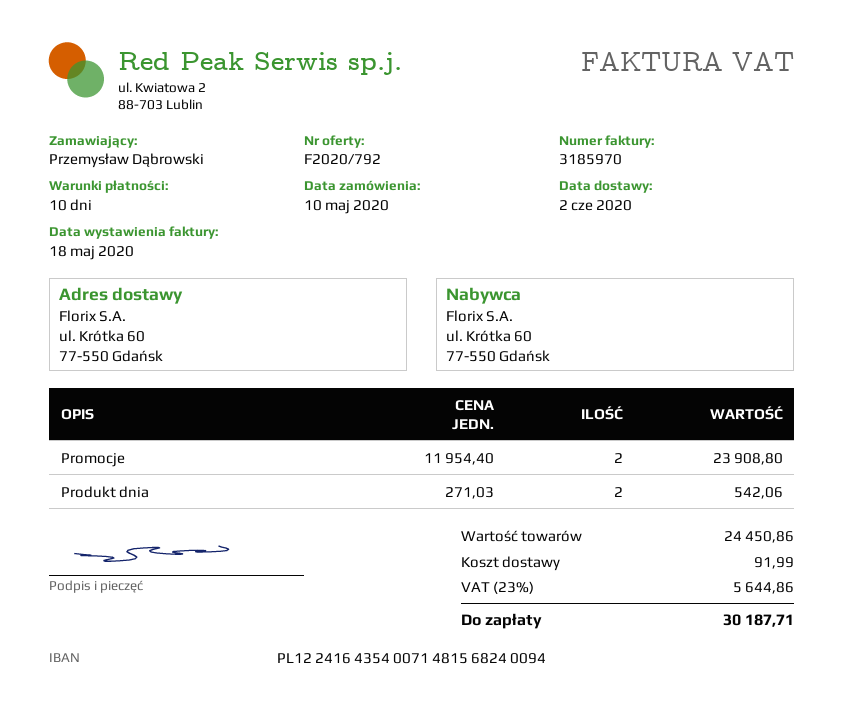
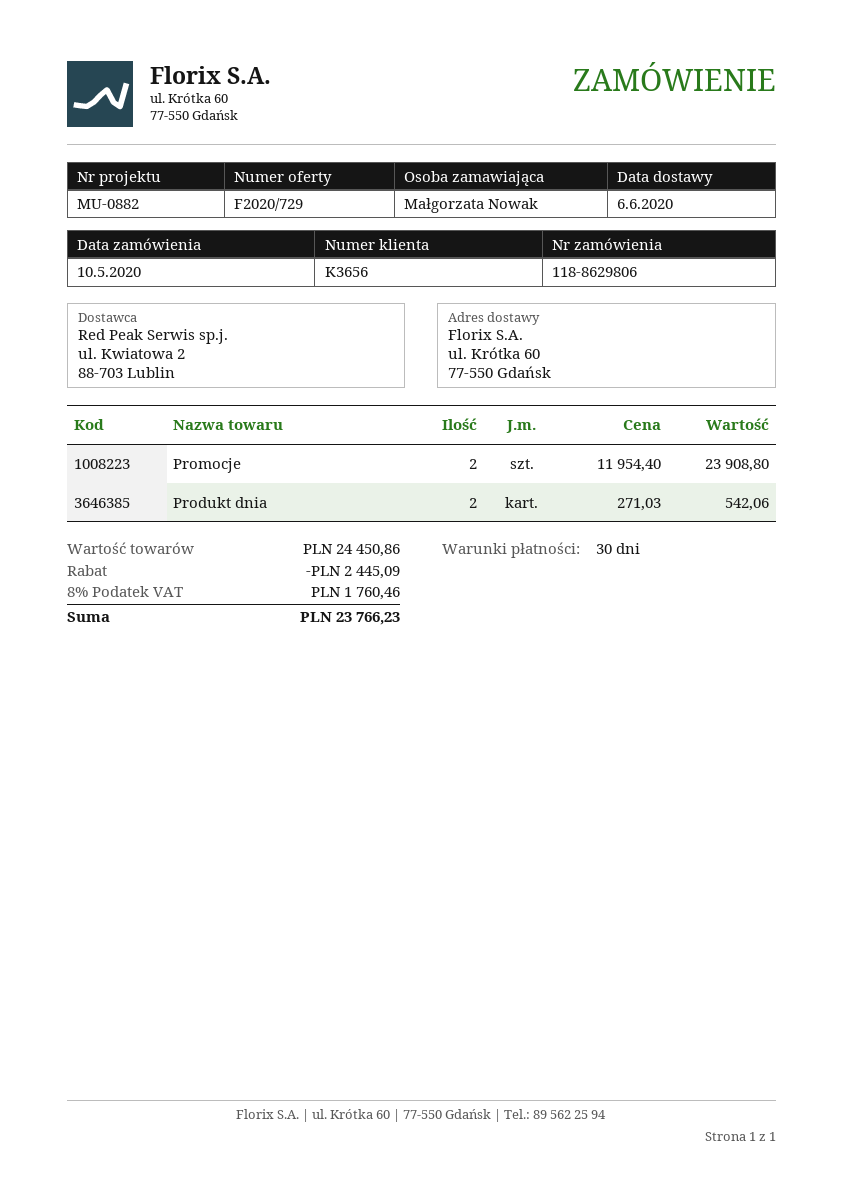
quote number: F2020/792 -> F2020/729
delivery date: 2020-06-02 -> 2020-06-06
payment terms: 10 days -> 30 days
ordered by: Przemysław Dąbrowski -> Małgorzata Nowak
discount: none -> 2445.09
shipping: 91.99 -> none
tax: 23% = 5644.86 -> 8% = 1760.46
total: 30187.71 -> 23766.23

